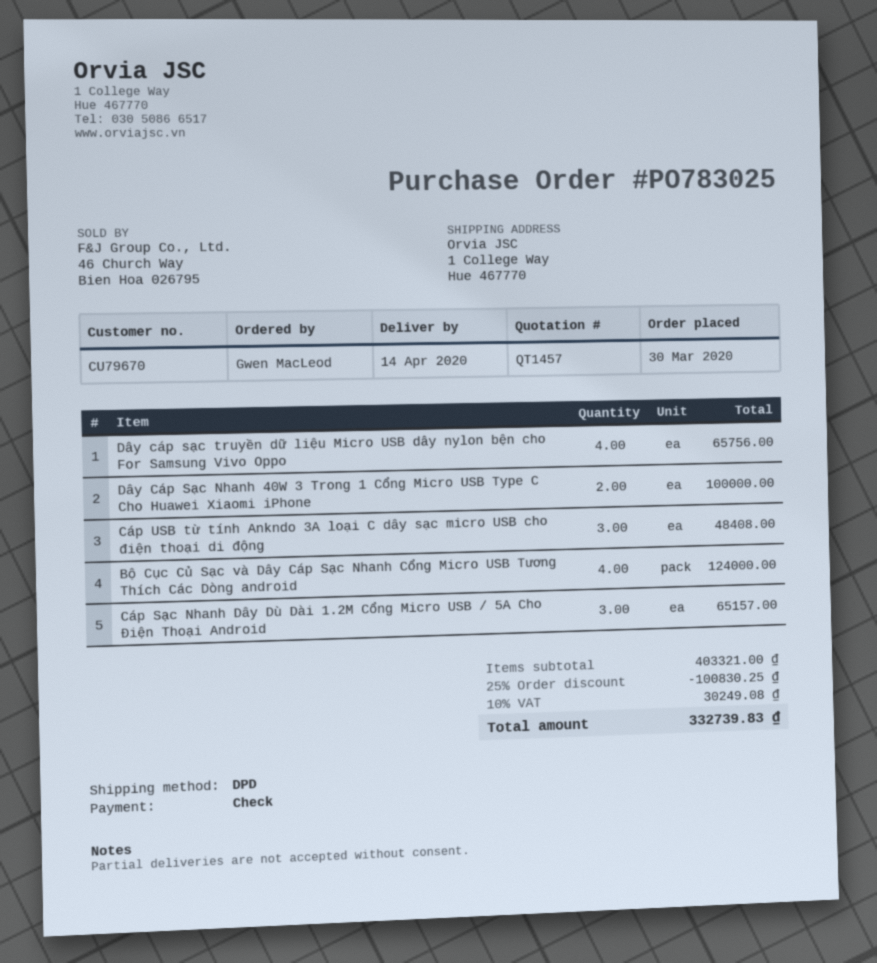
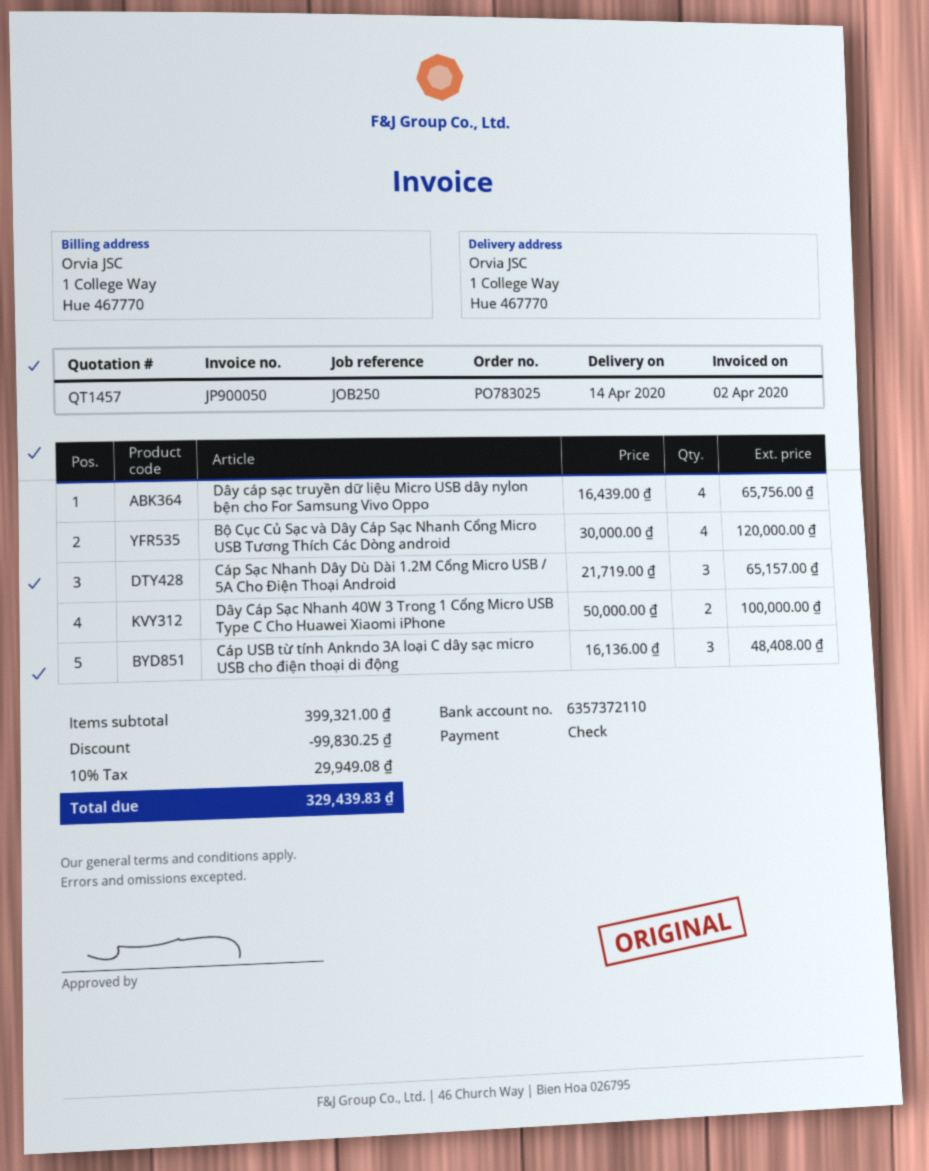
Bộ Cục Củ Sạc và Dây Cáp Sạc Nhanh Cổng Micro USB Tương Thích Các Dòng android: 4 for 124000.00 -> 4 for 120000.00
subtotal: 403321.00 -> 399321.00
discount: 100830.25 -> 99830.25
tax: 10% = 30249.08 -> 10% = 29949.08
total: 332739.83 -> 329439.83

